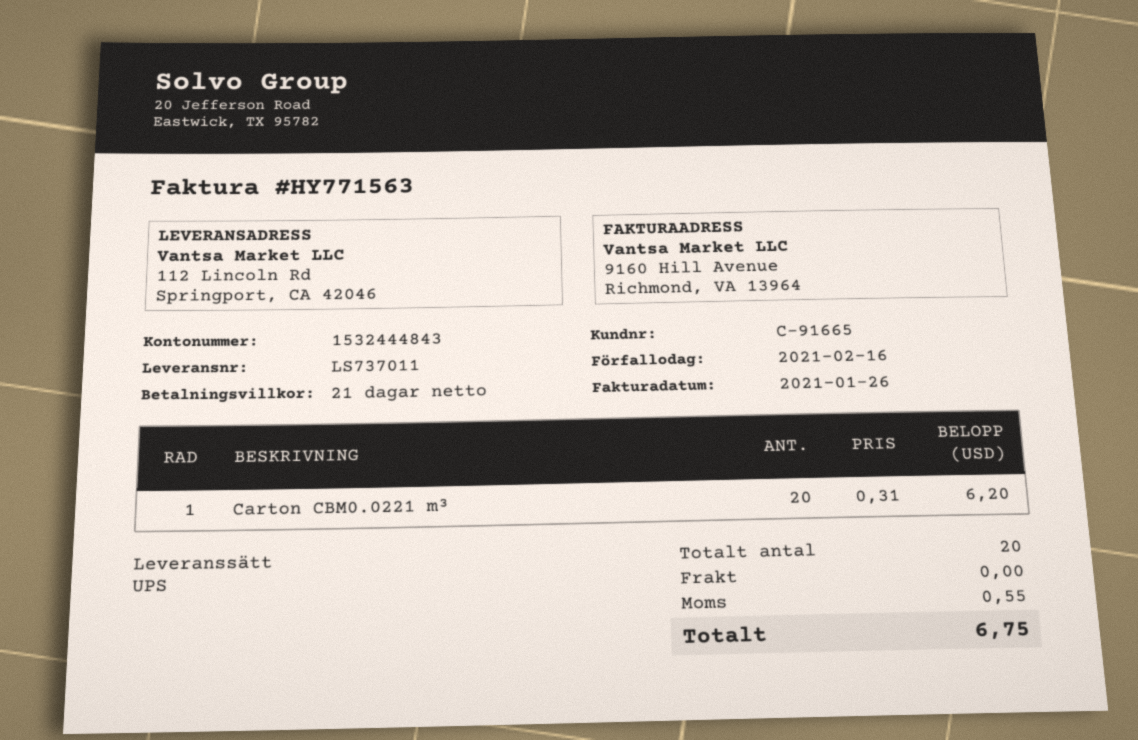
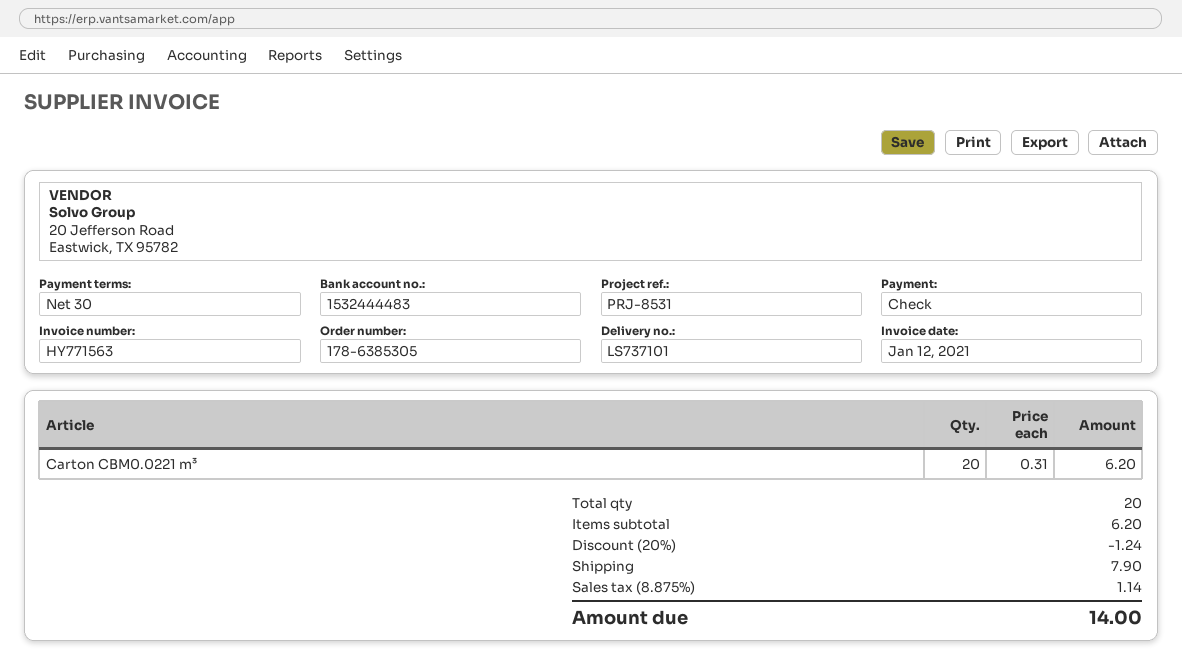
delivery note number: LS737011 -> LS737101
invoice date: 2021-01-26 -> 2021-01-12
payment terms: 21 days -> 30 days
bank account: 1532444843 -> 1532444483
discount: none -> 20% = 1.24
shipping: 0.00 -> 7.90
tax: 0.55 -> 1.14
total: 6.75 -> 14.00

